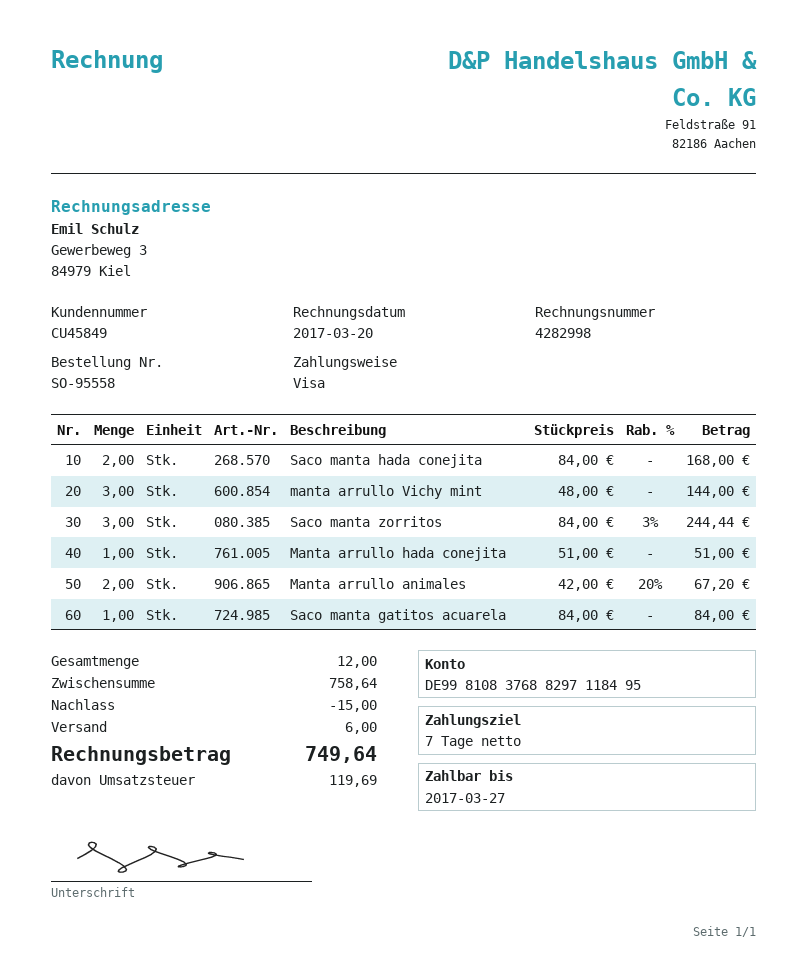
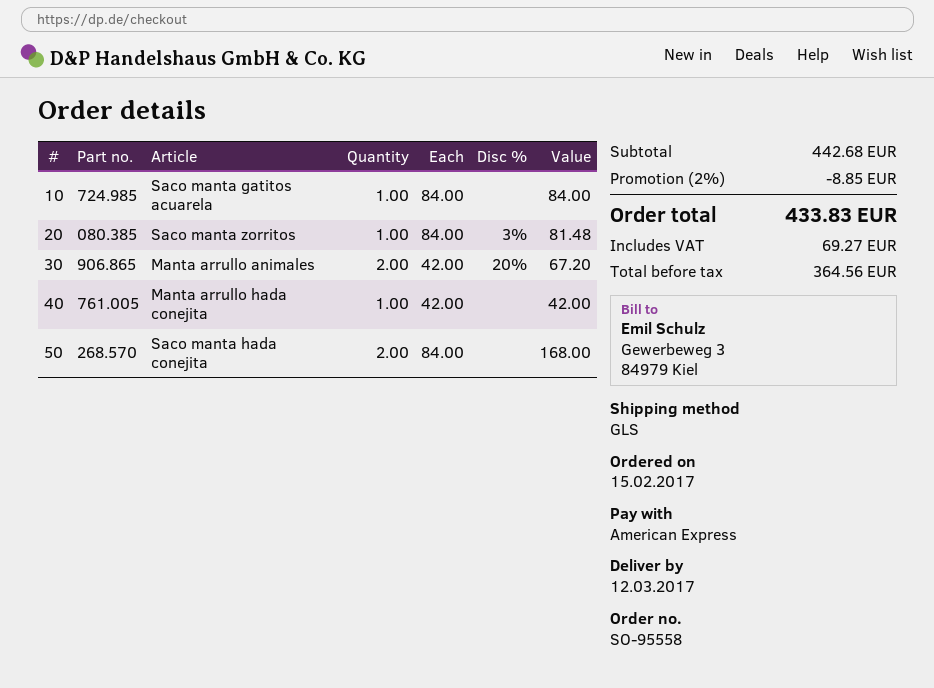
payment method: Visa -> American Express
manta arrullo Vichy mint: 3 x 48.00 = 144.00 -> none
Saco manta zorritos: 3 x 84.00 - 3% = 244.44 -> 1 x 84.00 - 3% = 81.48
Manta arrullo hada conejita: 1 x 51.00 = 51.00 -> 1 x 42.00 = 42.00
subtotal: 758.64 -> 442.68
discount: 15.00 -> 8.85
shipping: 6.00 -> none
tax: 119.69 -> 69.27
total: 749.64 -> 433.83

